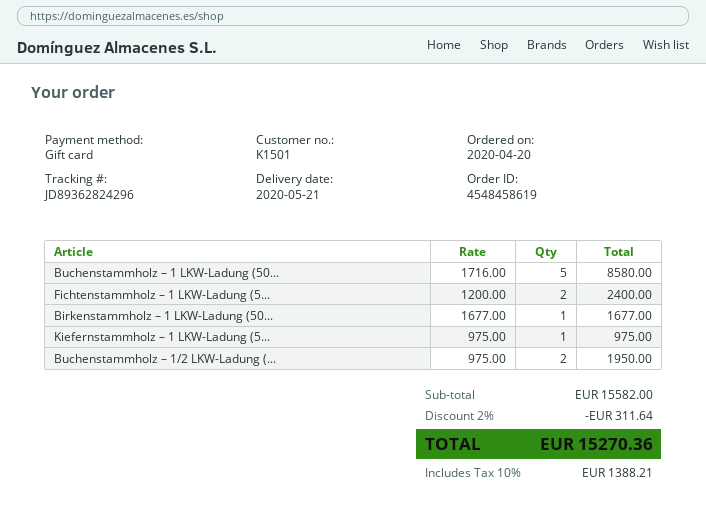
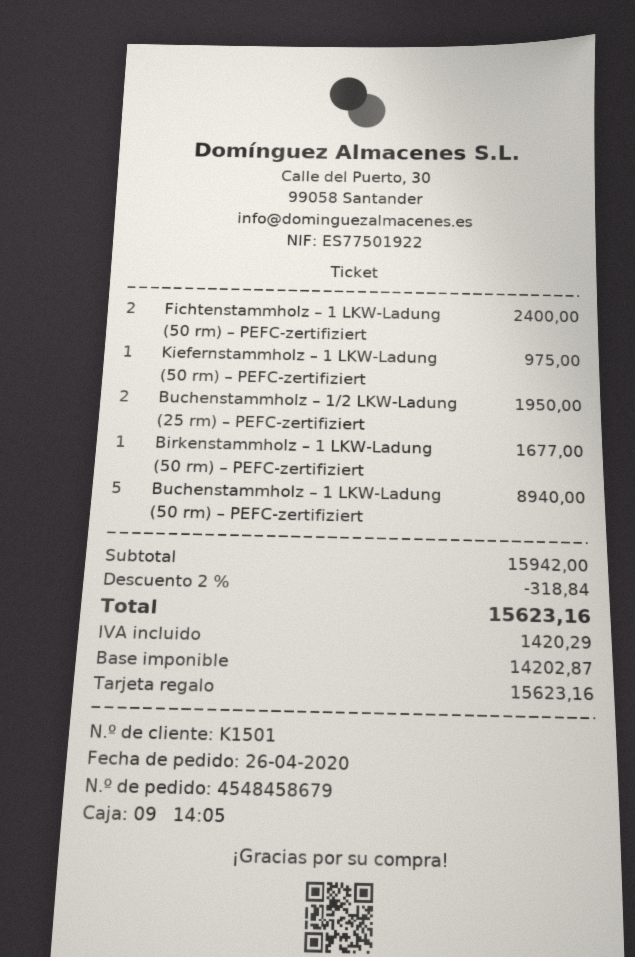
order number: 4548458619 -> 4548458679
order date: 2020-04-20 -> 2020-04-26
Buchenstammholz – 1 LKW-Ladung (50...: 5 for 8580.00 -> 5 for 8940.00
subtotal: 15582.00 -> 15942.00
discount: 2% = 311.64 -> 2% = 318.84
tax: 1388.21 -> 1420.29
total: 15270.36 -> 15623.16

